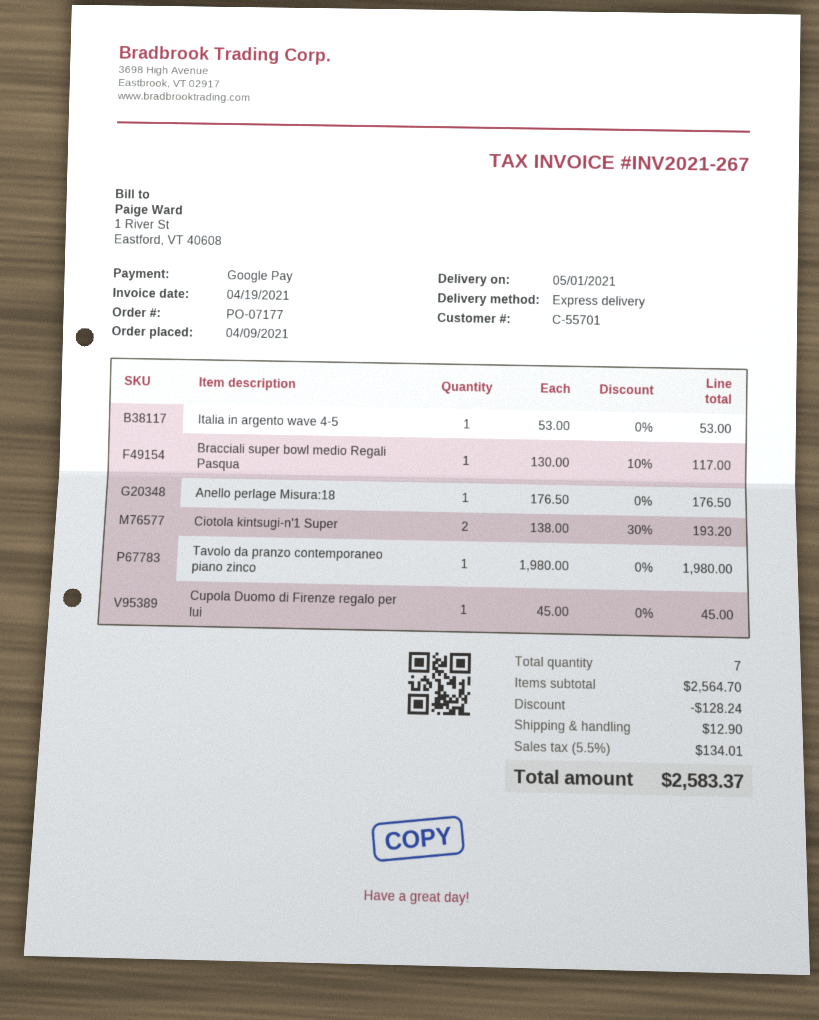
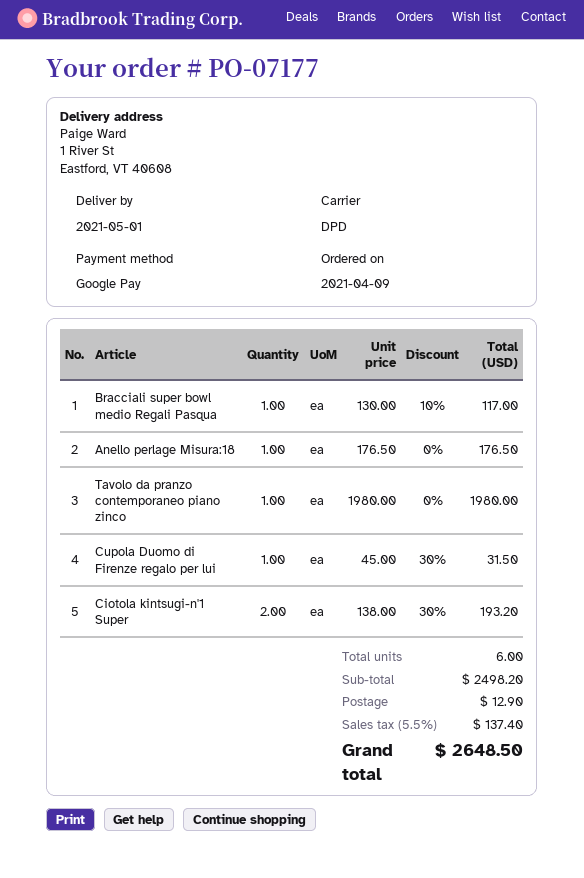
shipping method: express -> DPD
Italia in argento wave 4-5: 1 x 53.00 = 53.00 -> none
Cupola Duomo di Firenze regalo per lui: 1 x 45.00 = 45.00 -> 1 x 45.00 - 30% = 31.50
total quantity: 7 -> 6
subtotal: 2564.70 -> 2498.20
discount: 128.24 -> none
tax: 5.5% = 134.01 -> 5.5% = 137.40
total: 2583.37 -> 2648.50

